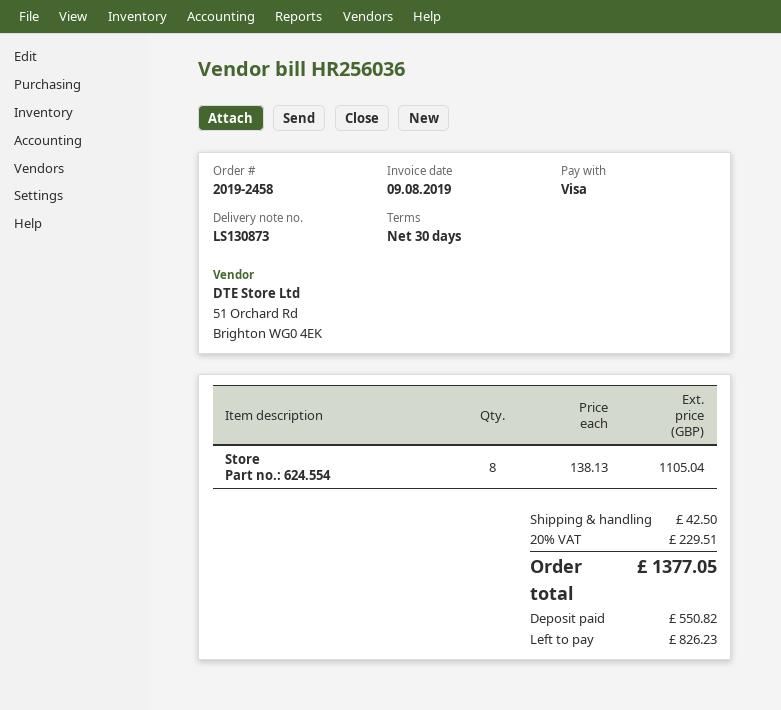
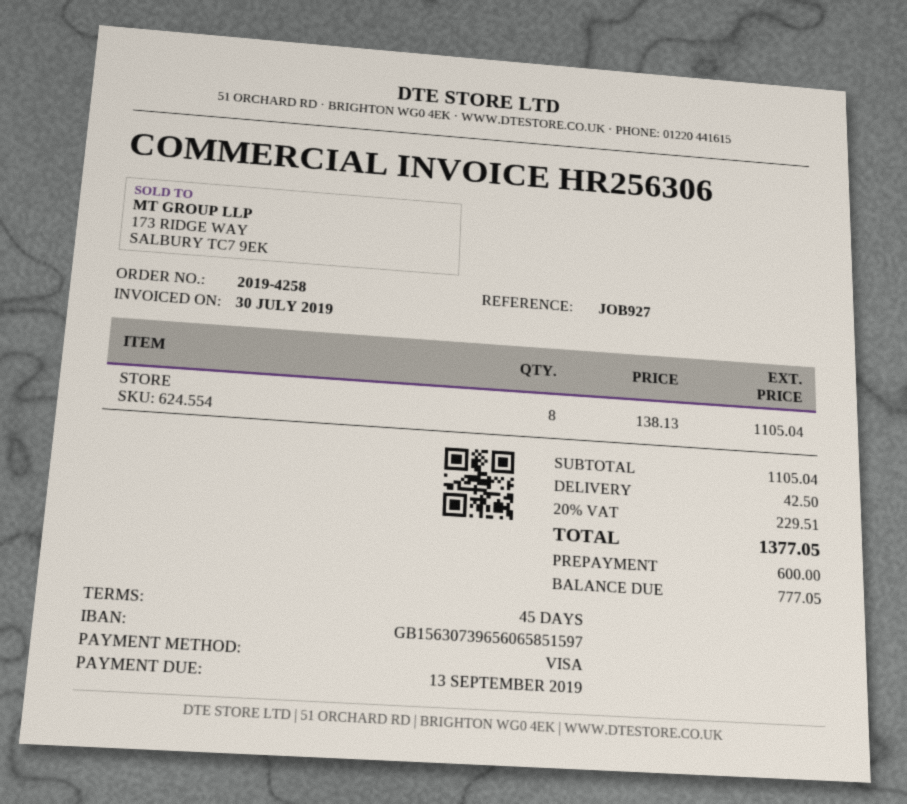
order number: 2019-2458 -> 2019-4258
invoice number: HR256036 -> HR256306
invoice date: 2019-08-09 -> 2019-07-30
payment terms: 30 days -> 45 days
deposit: 550.82 -> 600.00
balance: 826.23 -> 777.05

